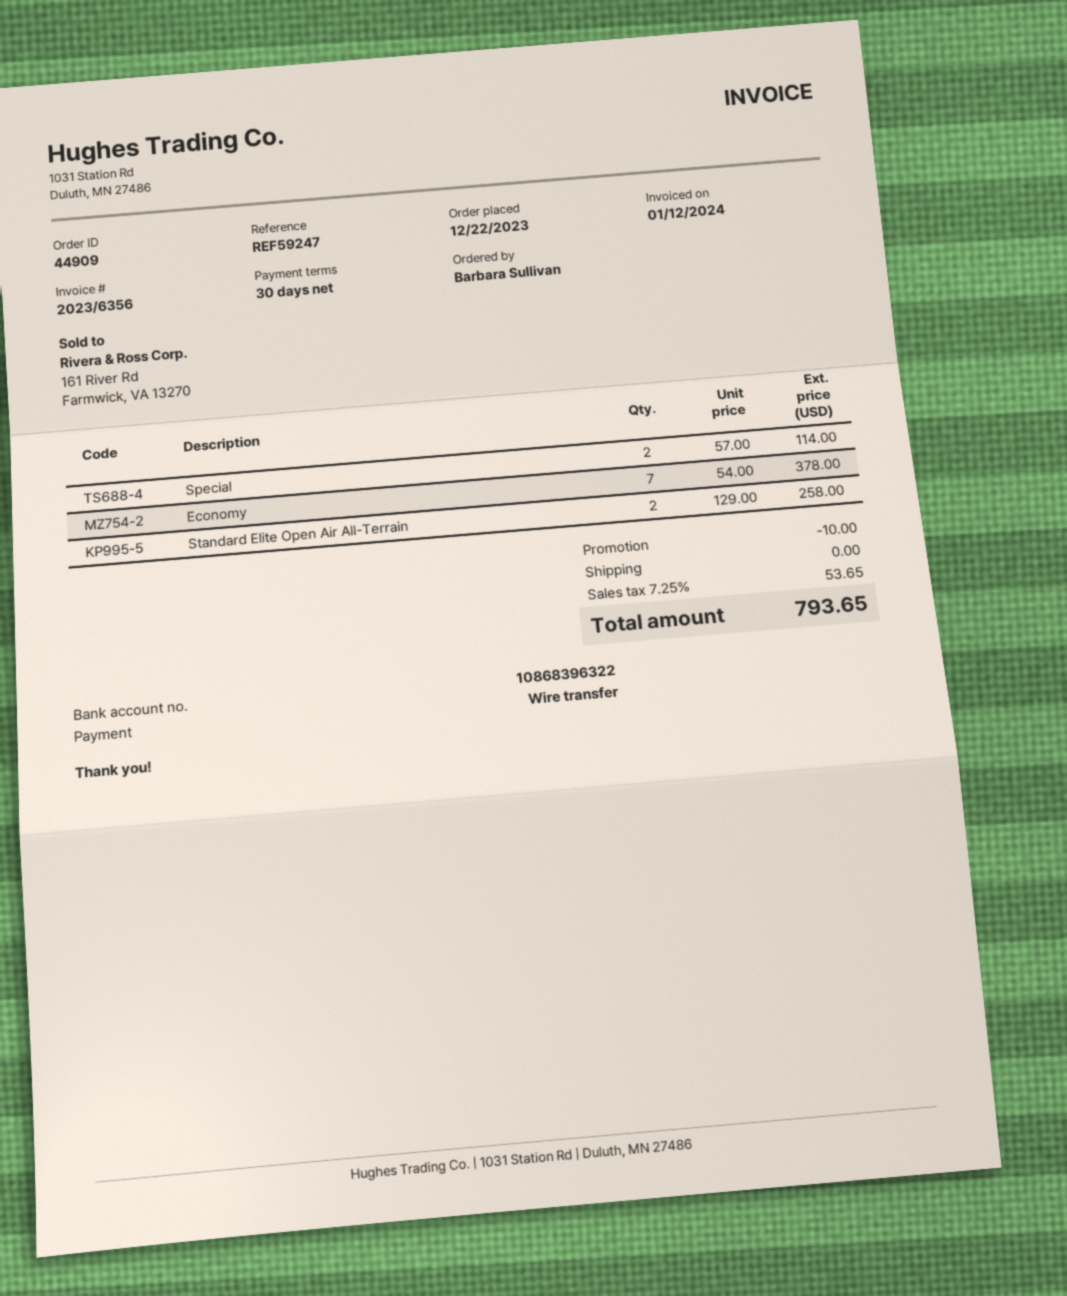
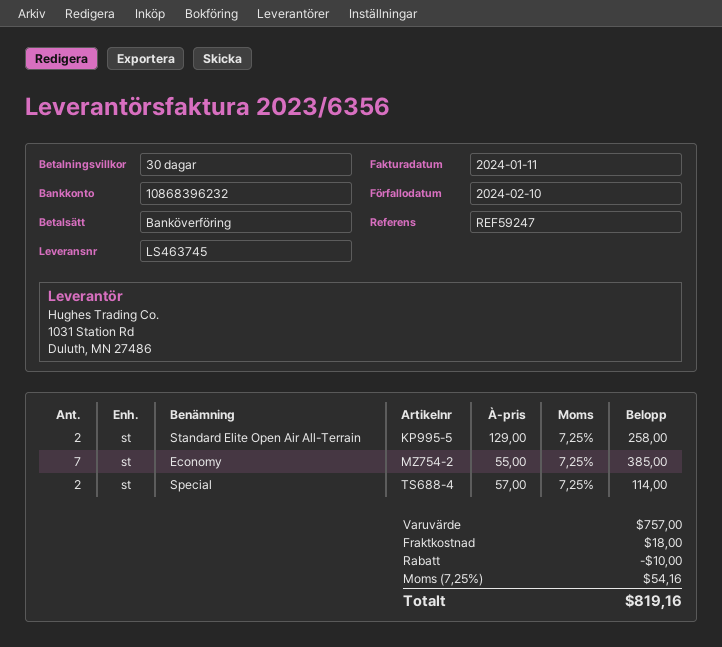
invoice date: 2024-01-12 -> 2024-01-11
bank account: 10868396322 -> 10868396232
Economy: 7 x 54.00 = 378.00 -> 7 x 55.00 = 385.00
shipping: 0.00 -> 18.00
tax: 7.25% = 53.65 -> 7.25% = 54.16
total: 793.65 -> 819.16

